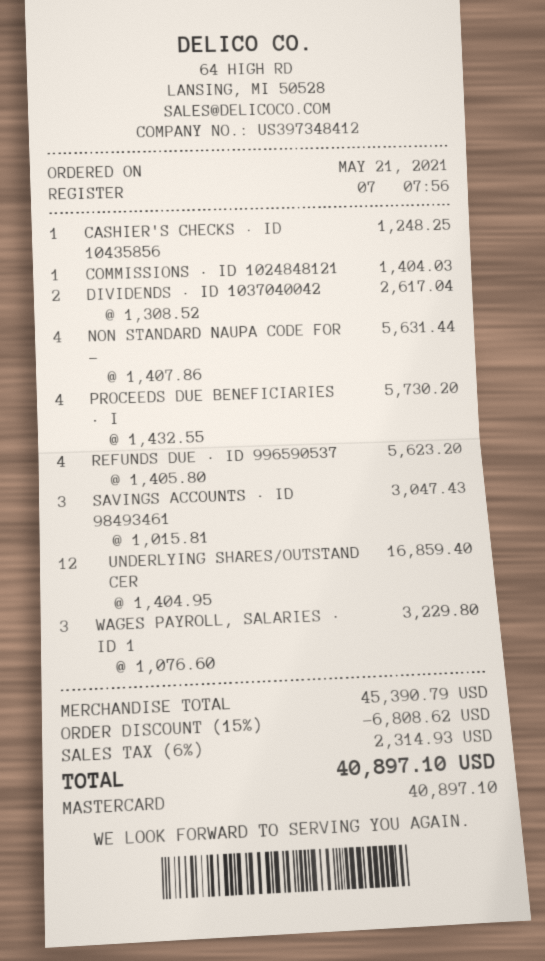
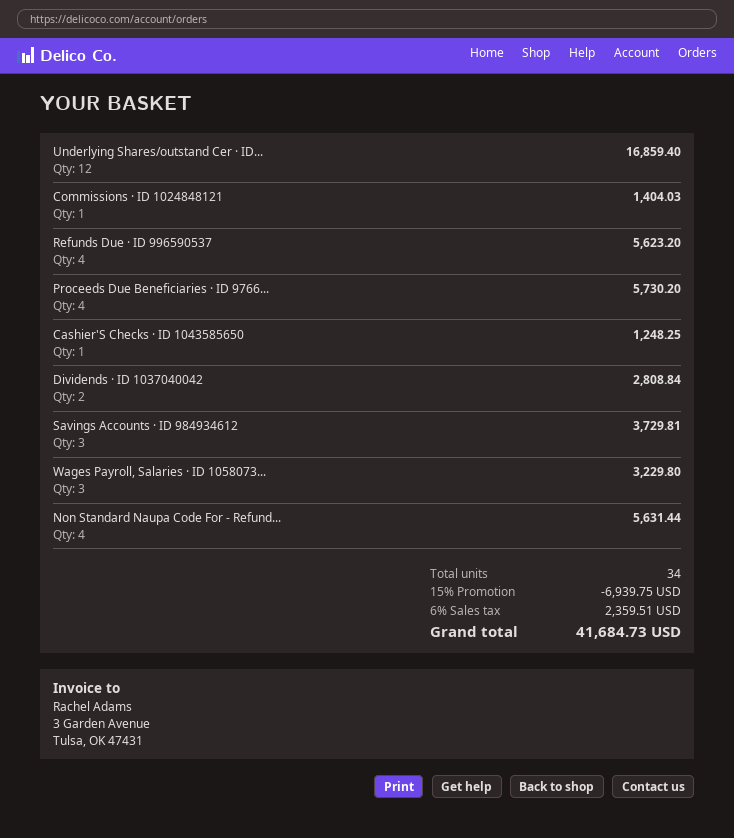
DIVIDENDS · ID 1037040042: 2 for 2617.04 -> 2 for 2808.84
SAVINGS ACCOUNTS · ID 98493461: 3 for 3047.43 -> 3 for 3729.81
discount: 15% = 6808.62 -> 15% = 6939.75
tax: 6% = 2314.93 -> 6% = 2359.51
total: 40897.10 -> 41684.73

